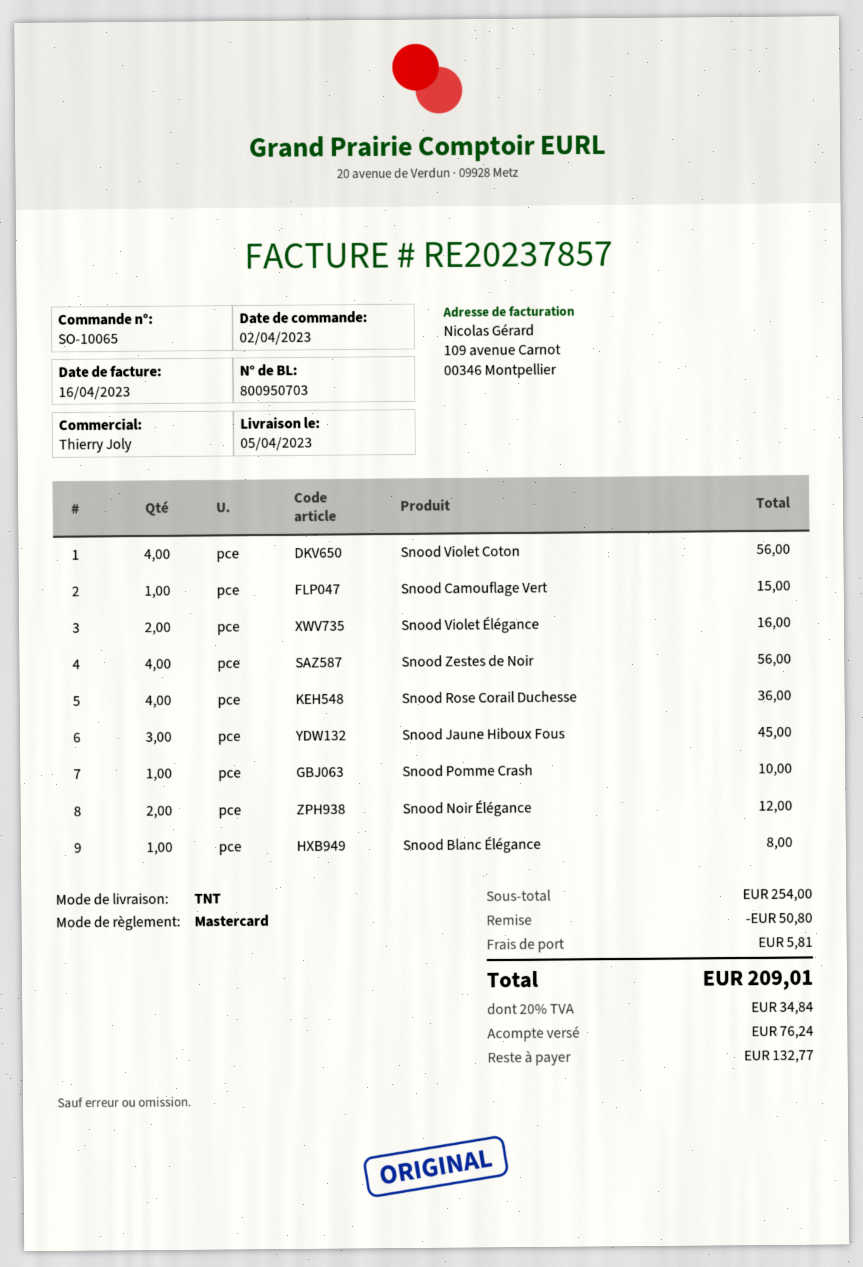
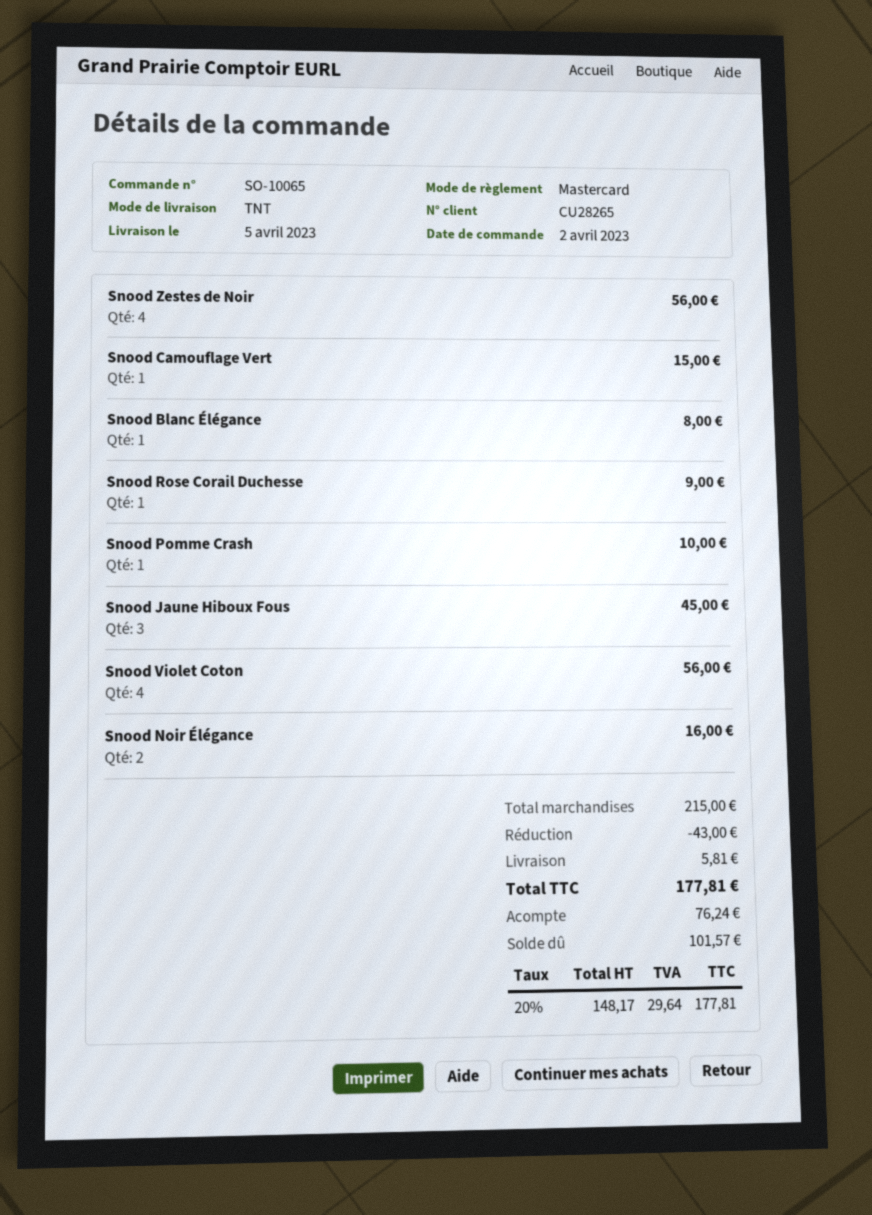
Snood Violet Élégance: 2 for 16.00 -> none
Snood Rose Corail Duchesse: 4 for 36.00 -> 1 for 9.00
Snood Noir Élégance: 2 for 12.00 -> 2 for 16.00
subtotal: 254.00 -> 215.00
discount: 50.80 -> 43.00
tax: 20% = 34.84 -> 20% = 29.64
total: 209.01 -> 177.81
balance: 132.77 -> 101.57

